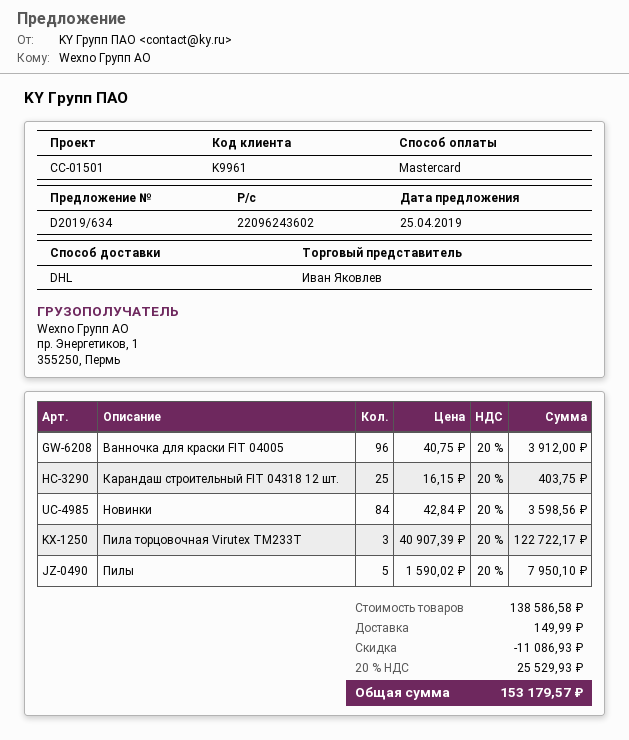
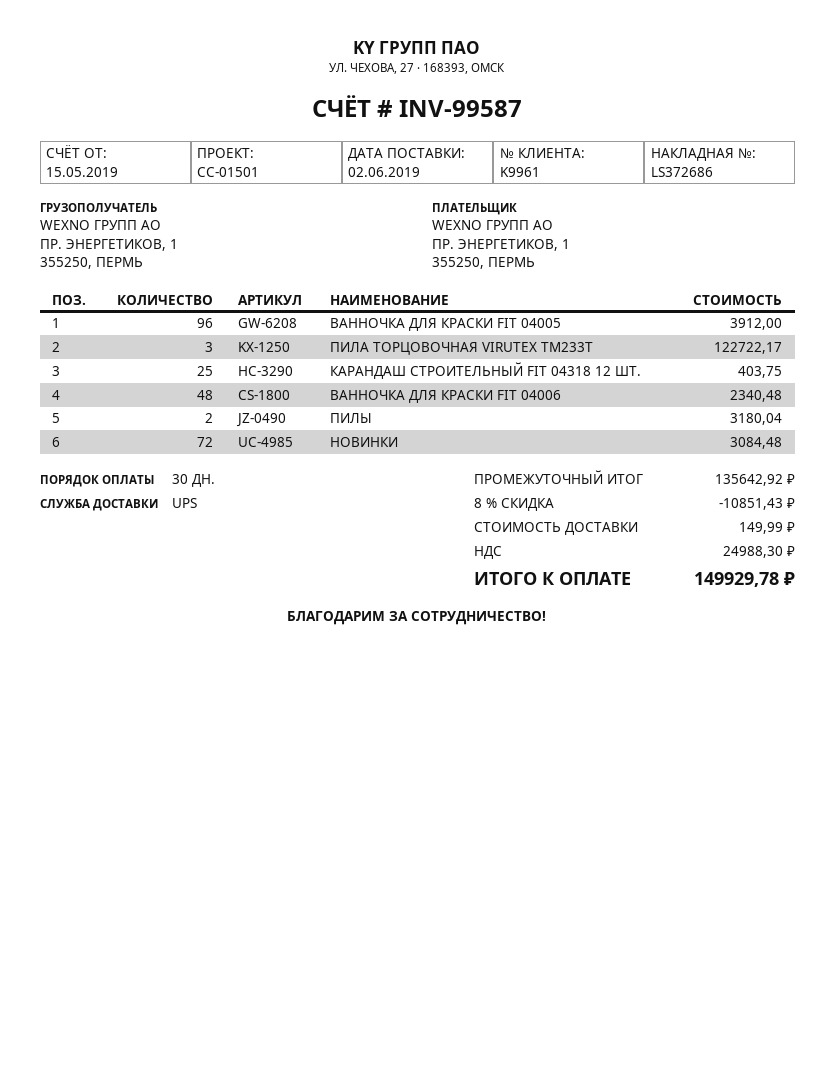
shipping method: DHL -> UPS
Новинки: 84 for 3598.56 -> 72 for 3084.48
Пилы: 5 for 7950.10 -> 2 for 3180.04
ВАННОЧКА ДЛЯ КРАСКИ FIT 04006: none -> 48 for 2340.48
subtotal: 138586.58 -> 135642.92
discount: 11086.93 -> 10851.43
tax: 25529.93 -> 24988.30
total: 153179.57 -> 149929.78

